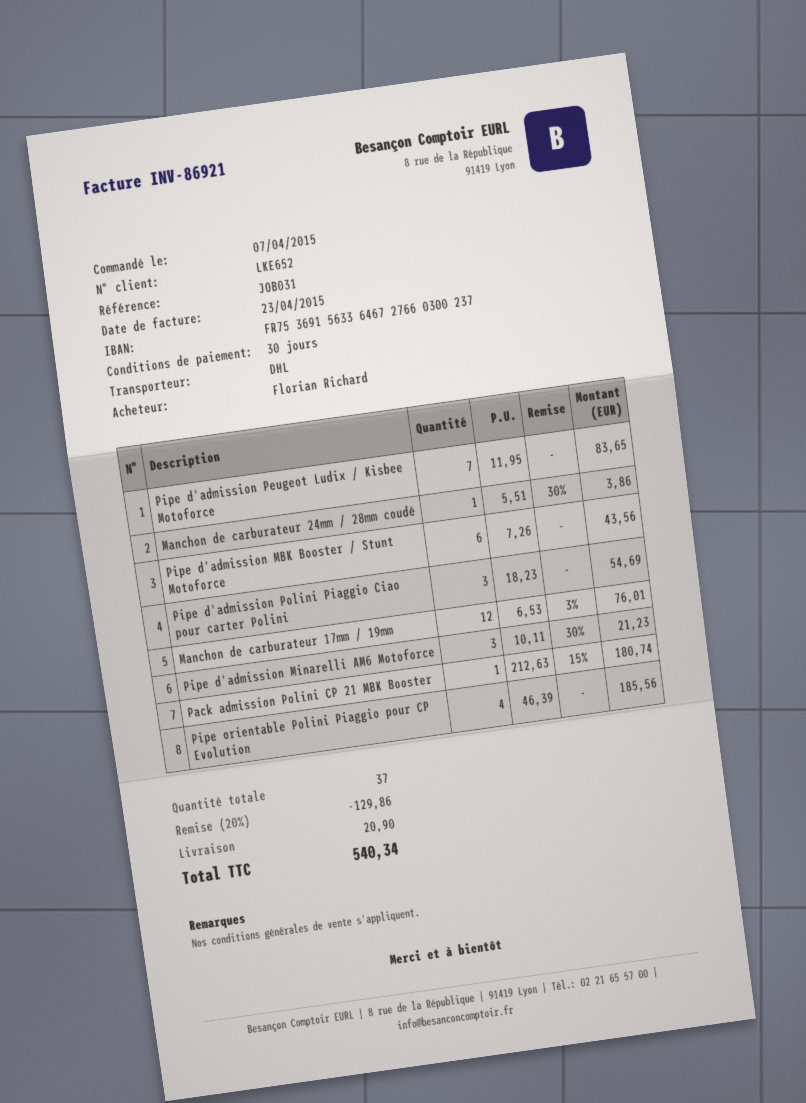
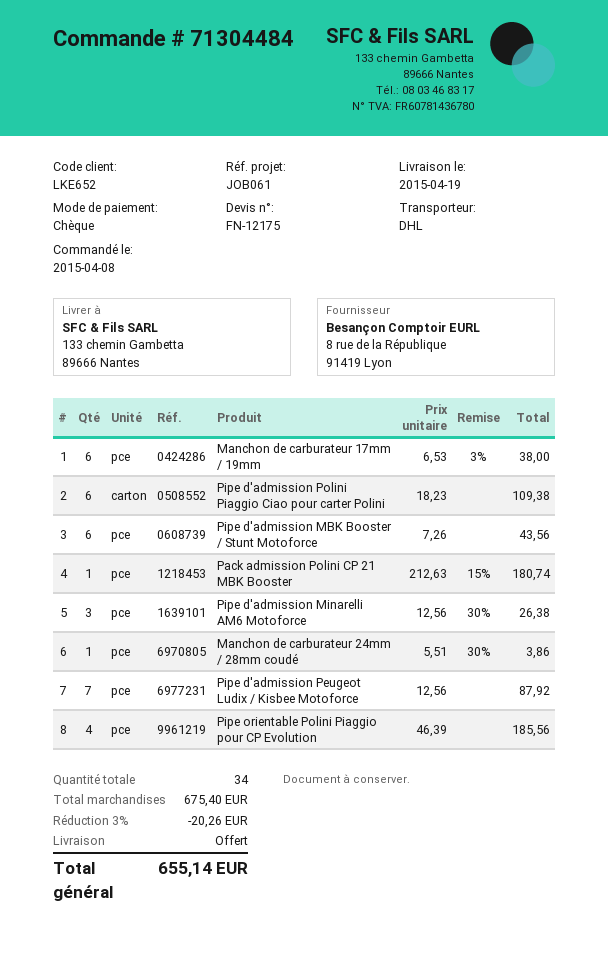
order date: 2015-04-07 -> 2015-04-08
reference: JOB031 -> JOB061
Pipe d'admission Peugeot Ludix / Kisbee Motoforce: 7 x 11.95 = 83.65 -> 7 x 12.56 = 87.92
Pipe d'admission Polini Piaggio Ciao pour carter Polini: 3 x 18.23 = 54.69 -> 6 x 18.23 = 109.38
Manchon de carburateur 17mm / 19mm: 12 x 6.53 - 3% = 76.01 -> 6 x 6.53 - 3% = 38.00
Pipe d'admission Minarelli AM6 Motoforce: 3 x 10.11 - 30% = 21.23 -> 3 x 12.56 - 30% = 26.38
total quantity: 37 -> 34
discount: 20% = 129.86 -> 3% = 20.26
shipping: 20.90 -> 0.00
total: 540.34 -> 655.14

